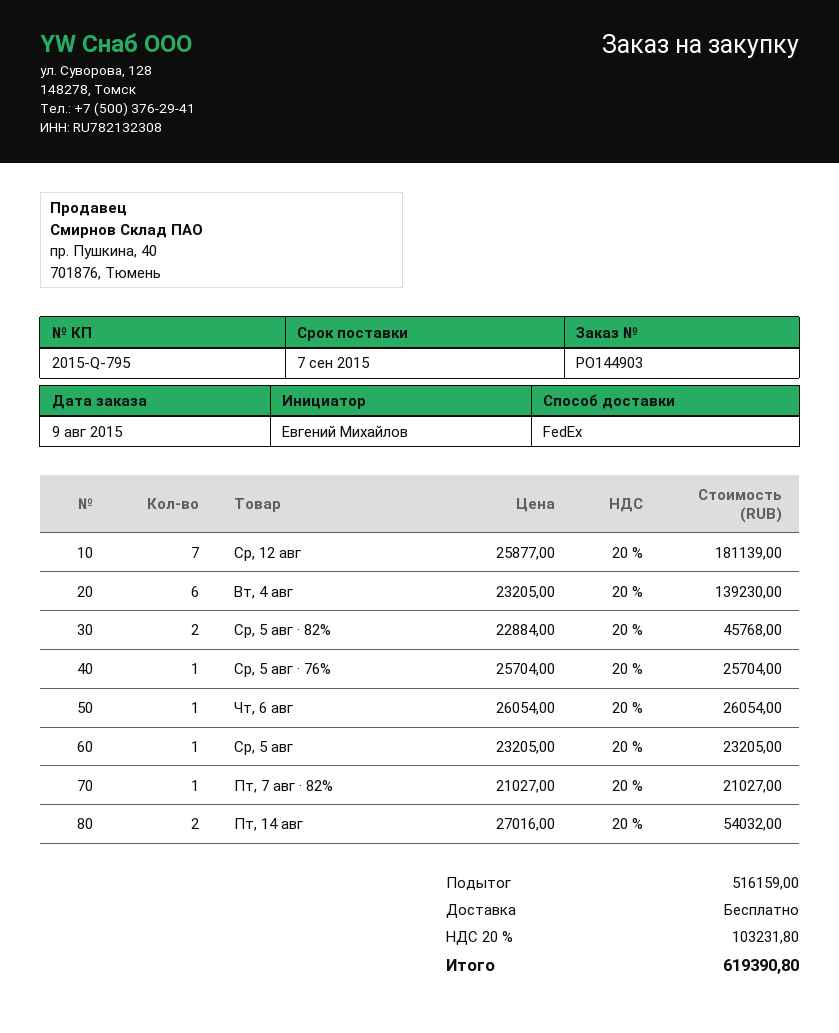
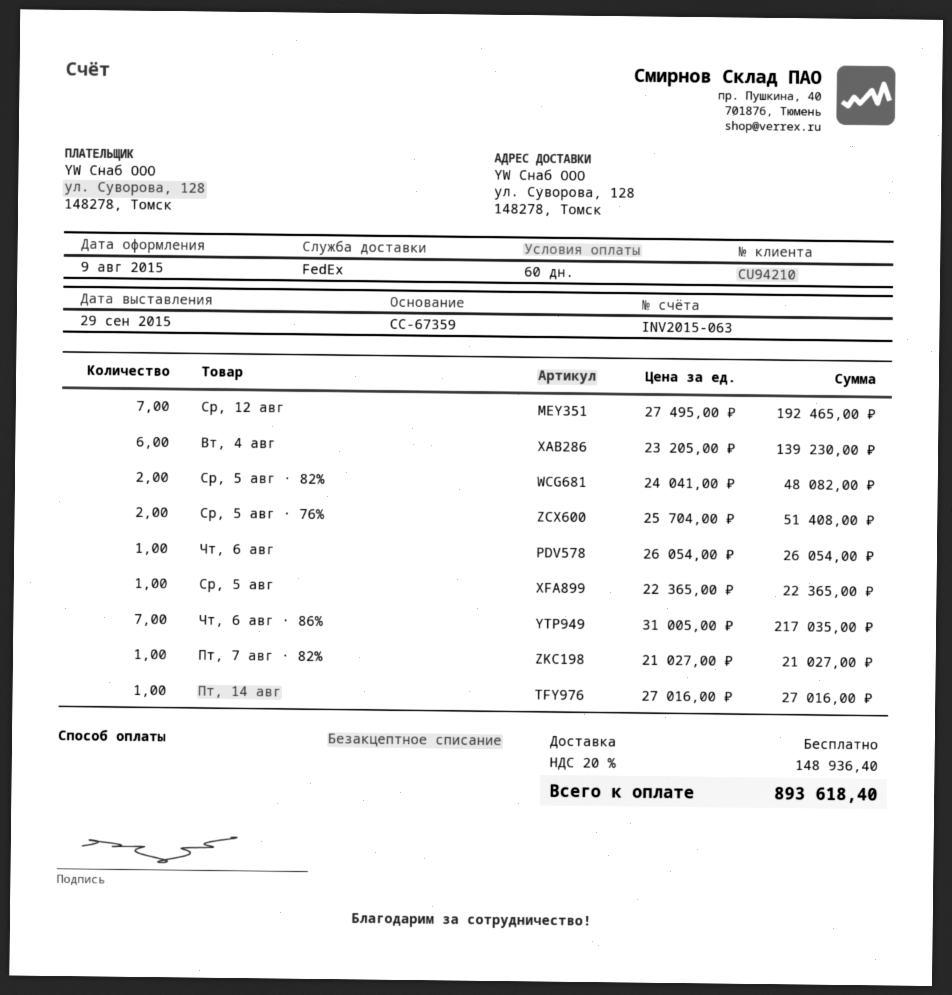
Ср, 12 авг: 7 x 25877.00 = 181139.00 -> 7 x 27495.00 = 192465.00
Ср, 5 авг · 82%: 2 x 22884.00 = 45768.00 -> 2 x 24041.00 = 48082.00
Ср, 5 авг · 76%: 1 x 25704.00 = 25704.00 -> 2 x 25704.00 = 51408.00
Ср, 5 авг: 1 x 23205.00 = 23205.00 -> 1 x 22365.00 = 22365.00
Пт, 14 авг: 2 x 27016.00 = 54032.00 -> 1 x 27016.00 = 27016.00
Чт, 6 авг · 86%: none -> 7 x 31005.00 = 217035.00
tax: 20% = 103231.80 -> 20% = 148936.40
total: 619390.80 -> 893618.40

